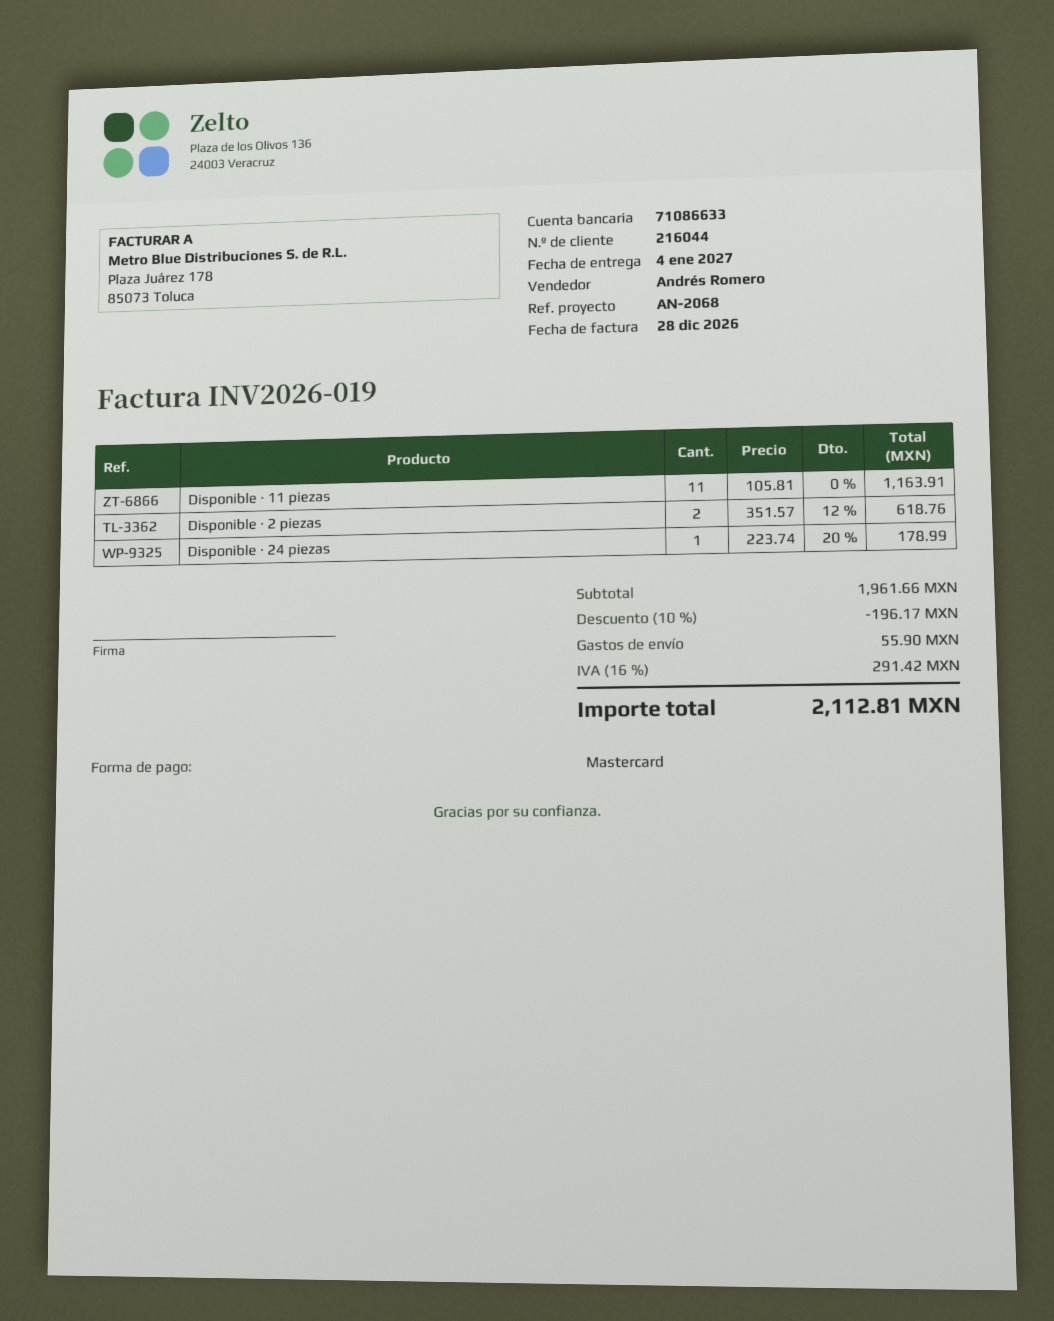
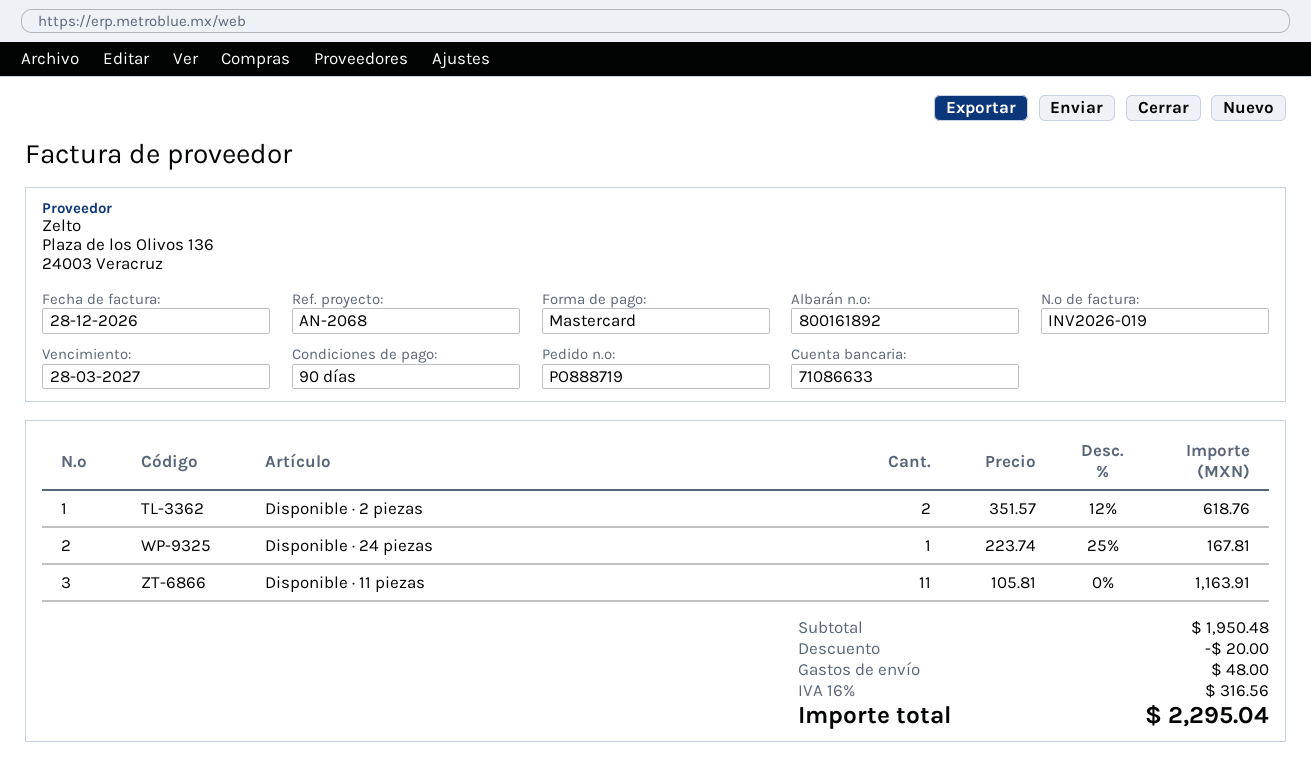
Disponible · 24 piezas: 1 x 223.74 - 20% = 178.99 -> 1 x 223.74 - 25% = 167.81
subtotal: 1961.66 -> 1950.48
discount: 196.17 -> 20.00
shipping: 55.90 -> 48.00
tax: 16% = 291.42 -> 16% = 316.56
total: 2112.81 -> 2295.04

